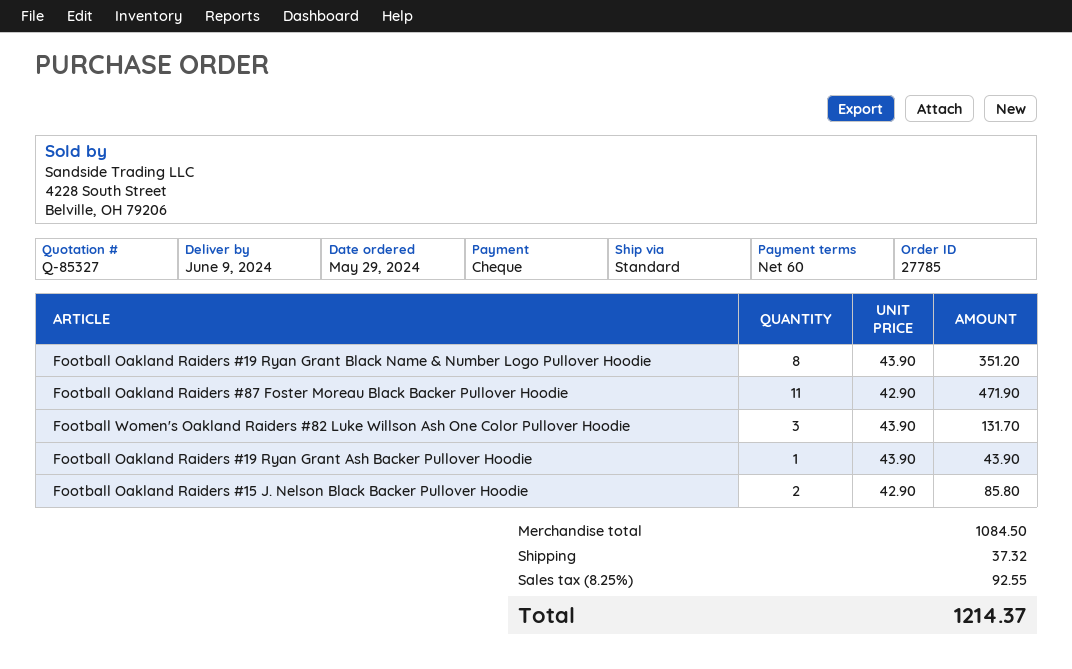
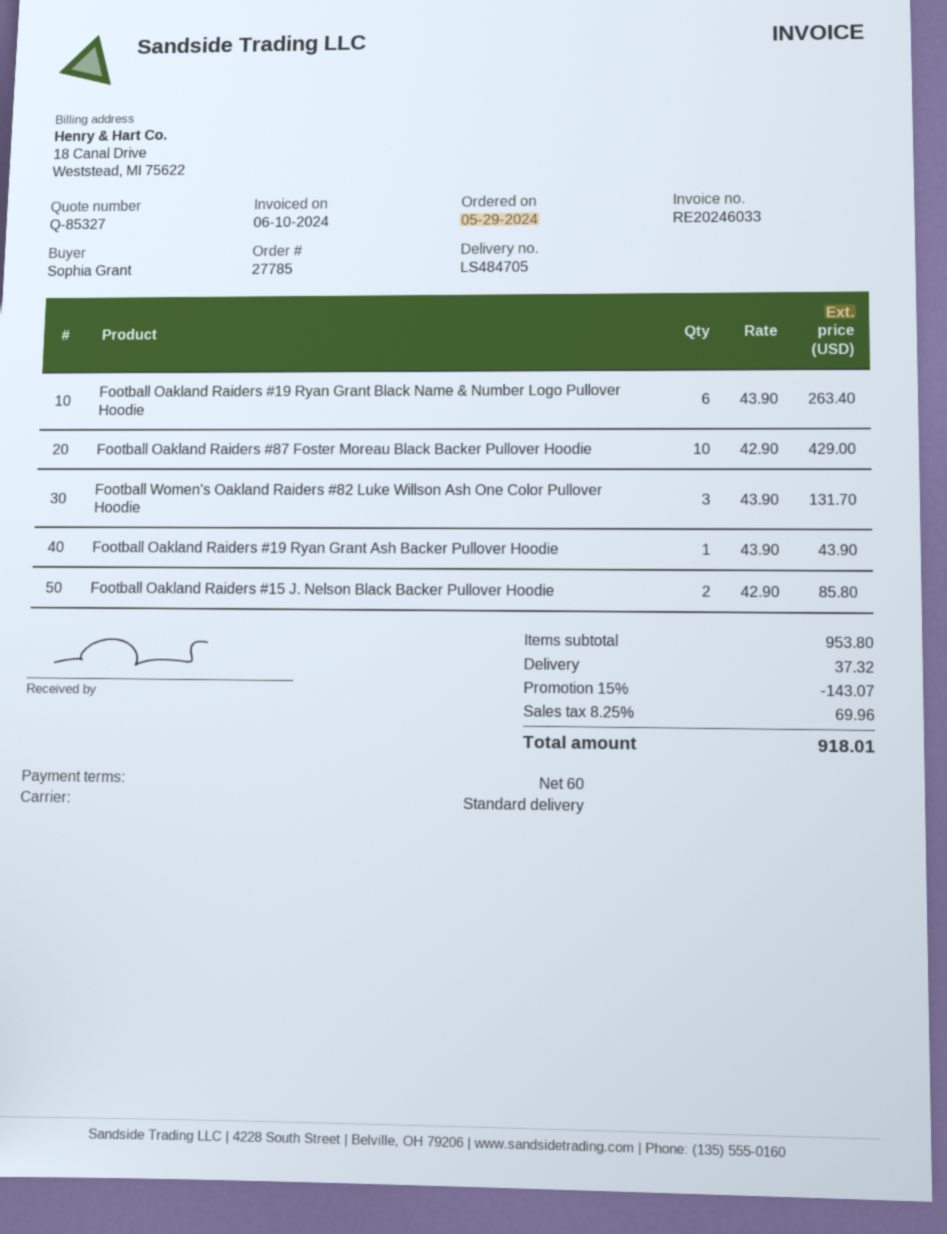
Football Oakland Raiders #19 Ryan Grant Black Name & Number Logo Pullover Hoodie: 8 x 43.90 = 351.20 -> 6 x 43.90 = 263.40
Football Oakland Raiders #87 Foster Moreau Black Backer Pullover Hoodie: 11 x 42.90 = 471.90 -> 10 x 42.90 = 429.00
subtotal: 1084.50 -> 953.80
discount: none -> 15% = 143.07
tax: 8.25% = 92.55 -> 8.25% = 69.96
total: 1214.37 -> 918.01

